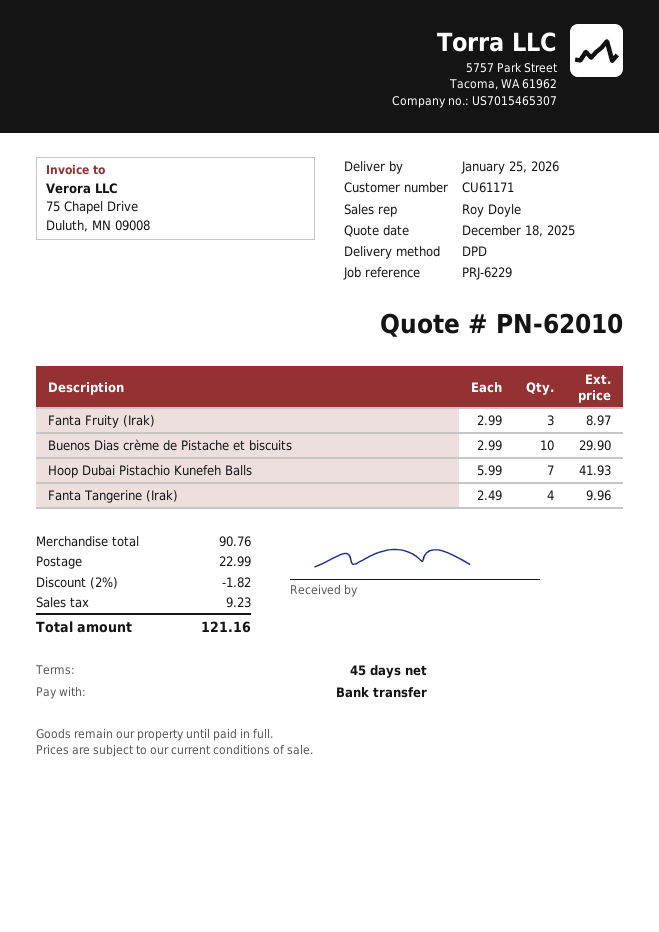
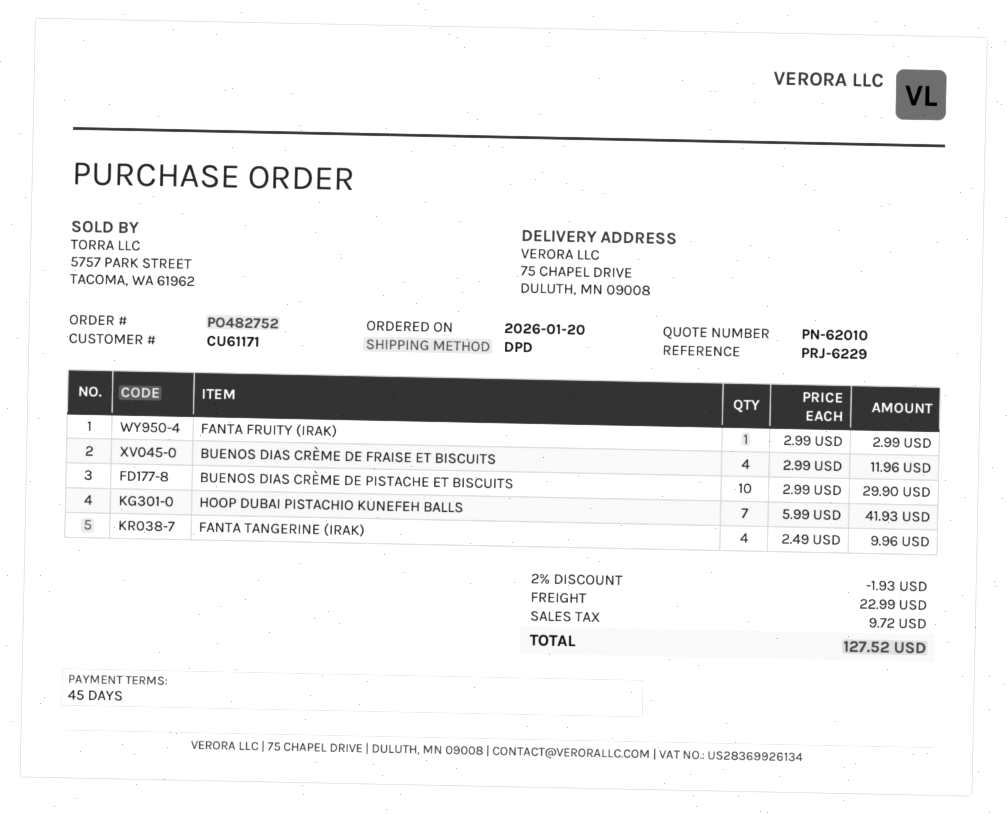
Fanta Fruity (Irak): 3 x 2.99 = 8.97 -> 1 x 2.99 = 2.99
BUENOS DIAS CRÈME DE FRAISE ET BISCUITS: none -> 4 x 2.99 = 11.96
discount: 2% = 1.82 -> 2% = 1.93
tax: 9.23 -> 9.72
total: 121.16 -> 127.52

